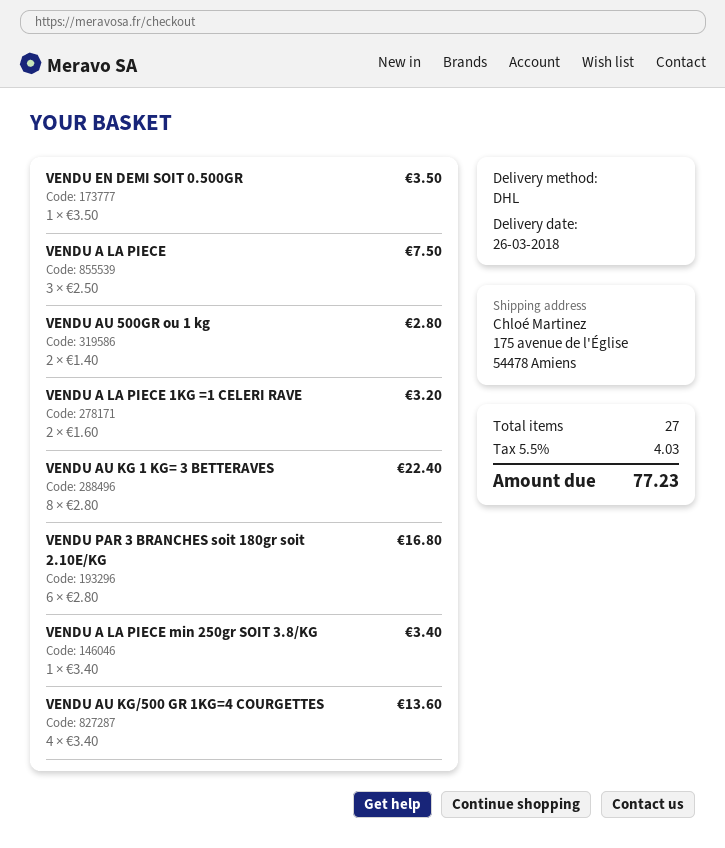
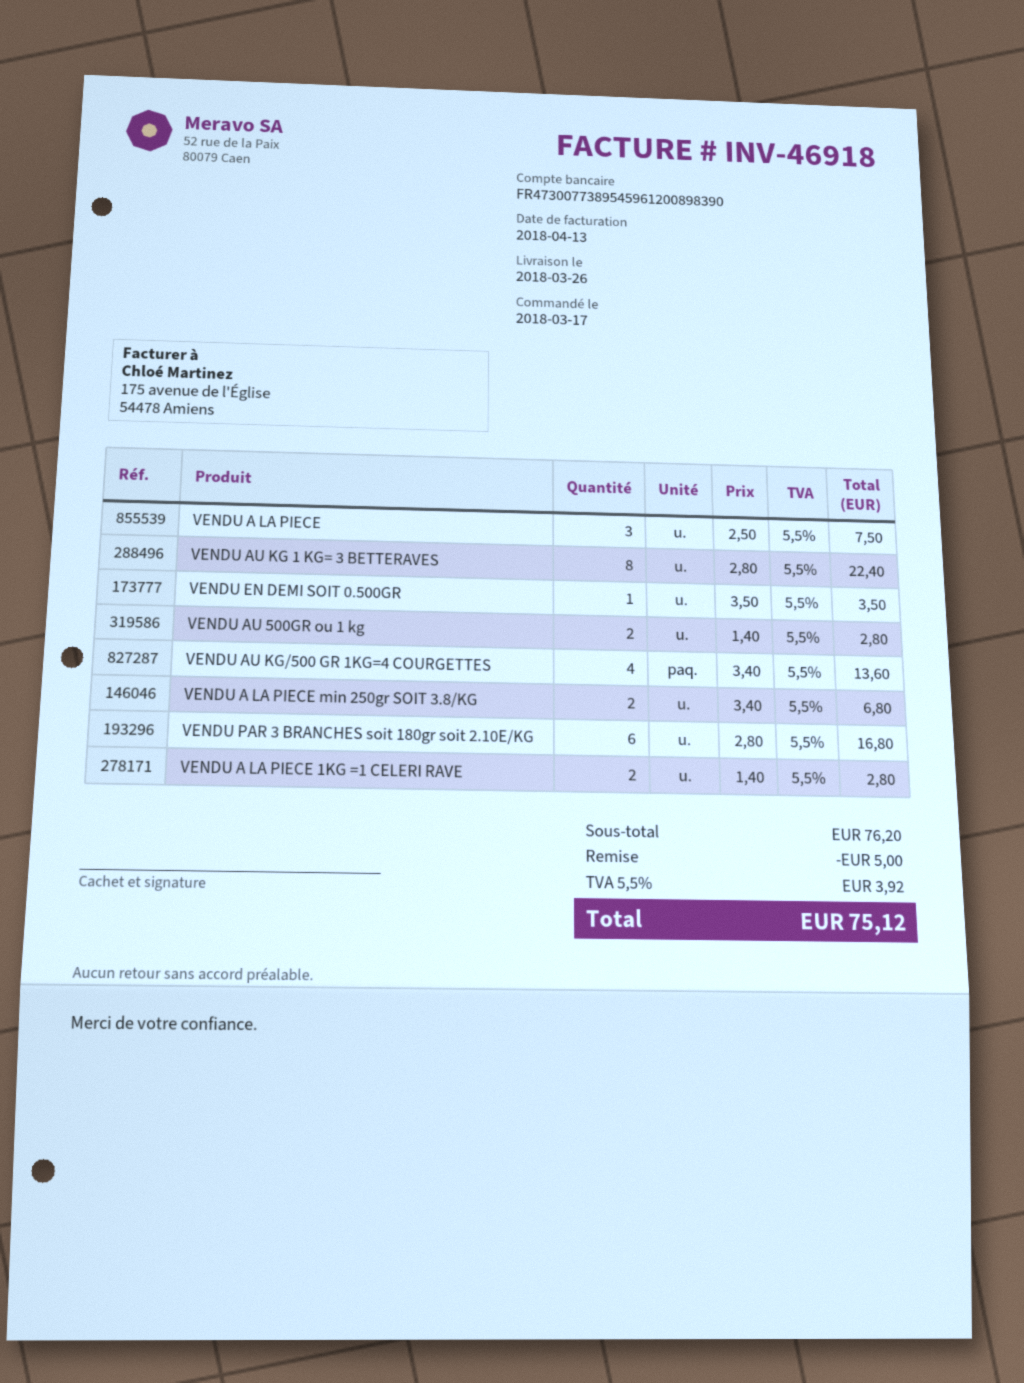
VENDU A LA PIECE 1KG =1 CELERI RAVE: 2 x 1.60 = 3.20 -> 2 x 1.40 = 2.80
VENDU A LA PIECE min 250gr SOIT 3.8/KG: 1 x 3.40 = 3.40 -> 2 x 3.40 = 6.80
discount: none -> 5.00
tax: 5.5% = 4.03 -> 5.5% = 3.92
total: 77.23 -> 75.12

